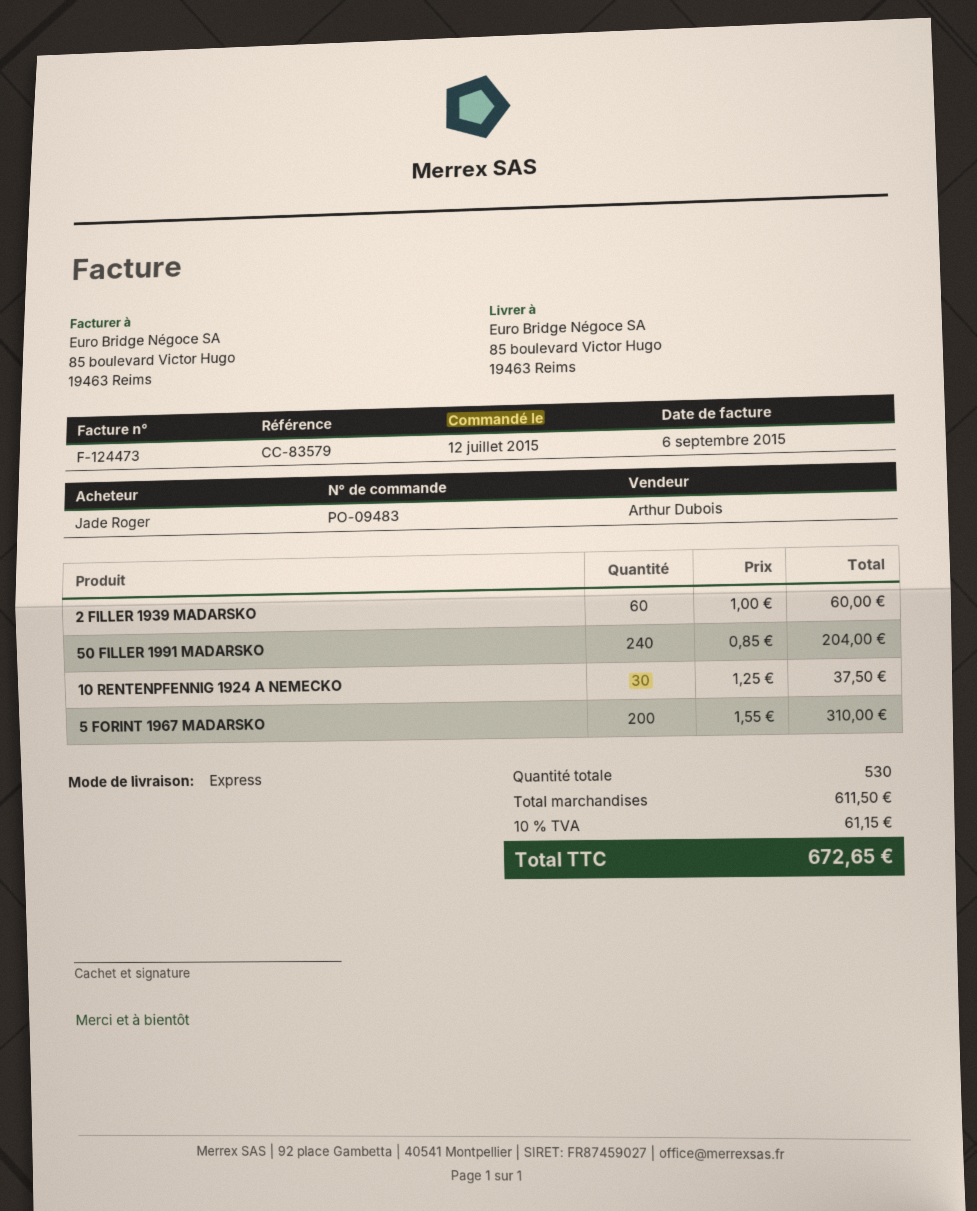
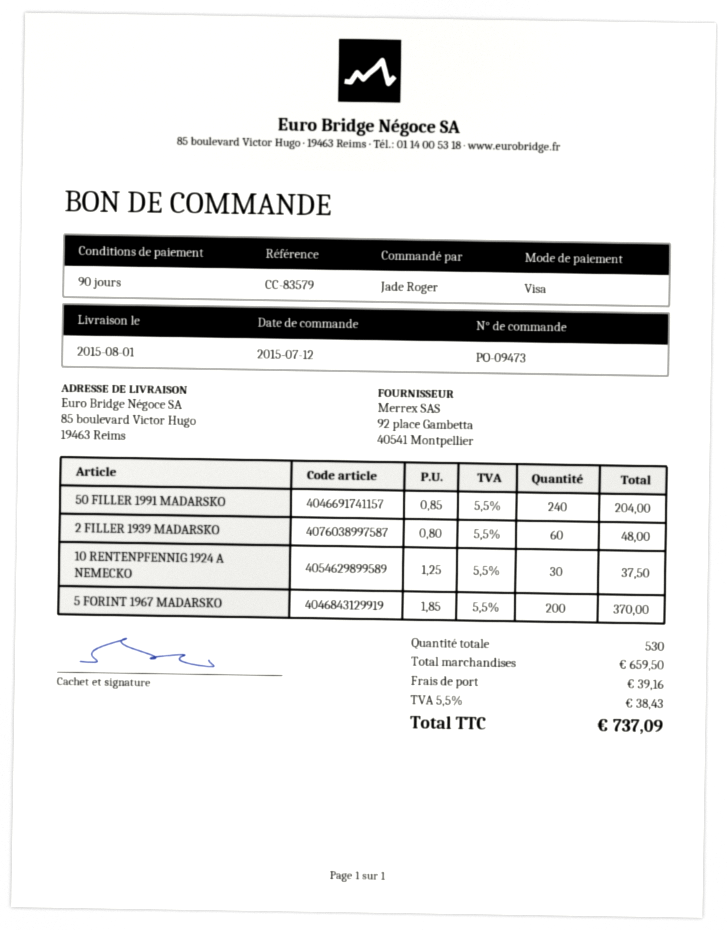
order number: PO-09483 -> PO-09473
2 FILLER 1939 MADARSKO: 60 x 1.00 = 60.00 -> 60 x 0.80 = 48.00
5 FORINT 1967 MADARSKO: 200 x 1.55 = 310.00 -> 200 x 1.85 = 370.00
subtotal: 611.50 -> 659.50
shipping: none -> 39.16
tax: 10% = 61.15 -> 5.5% = 38.43
total: 672.65 -> 737.09

